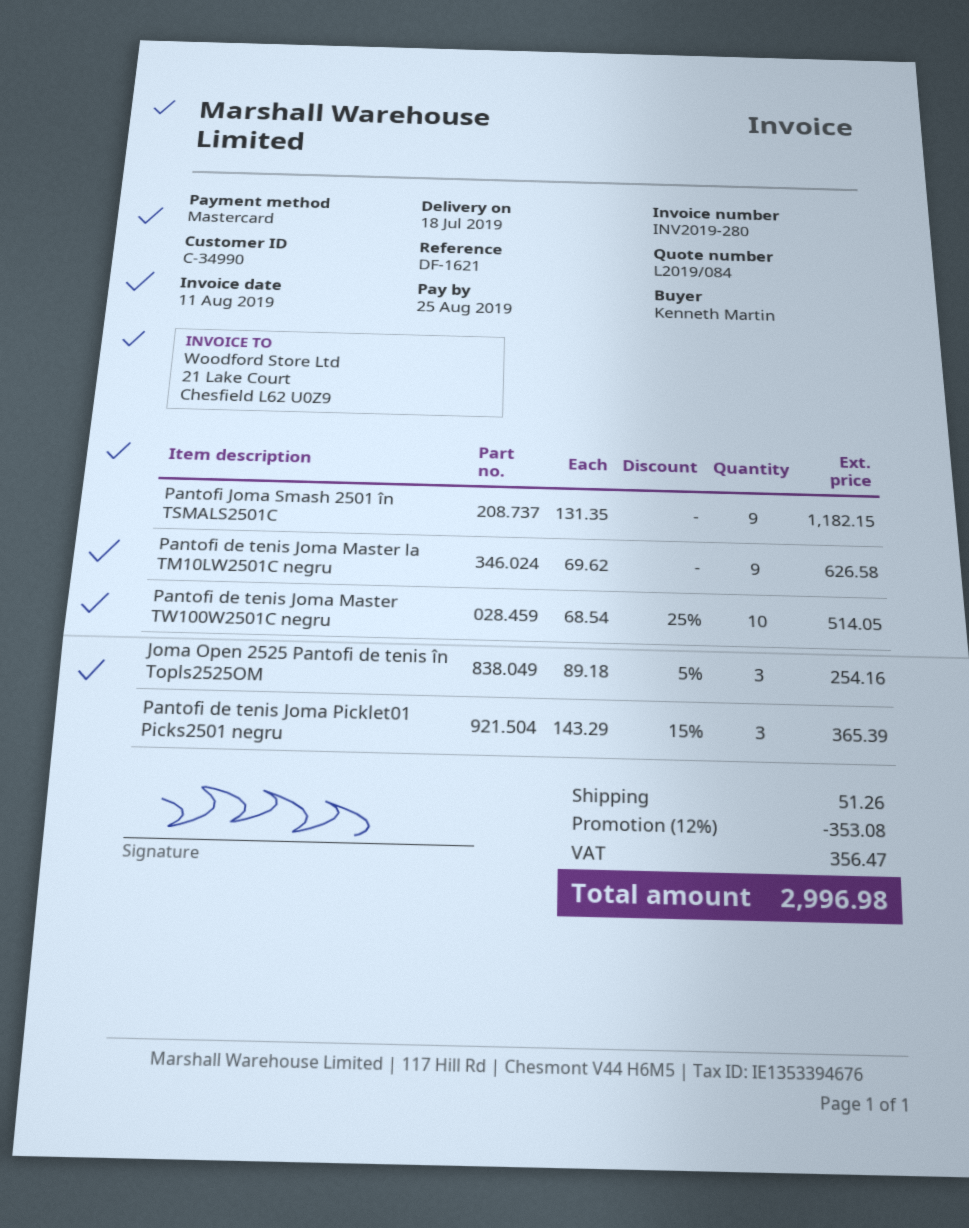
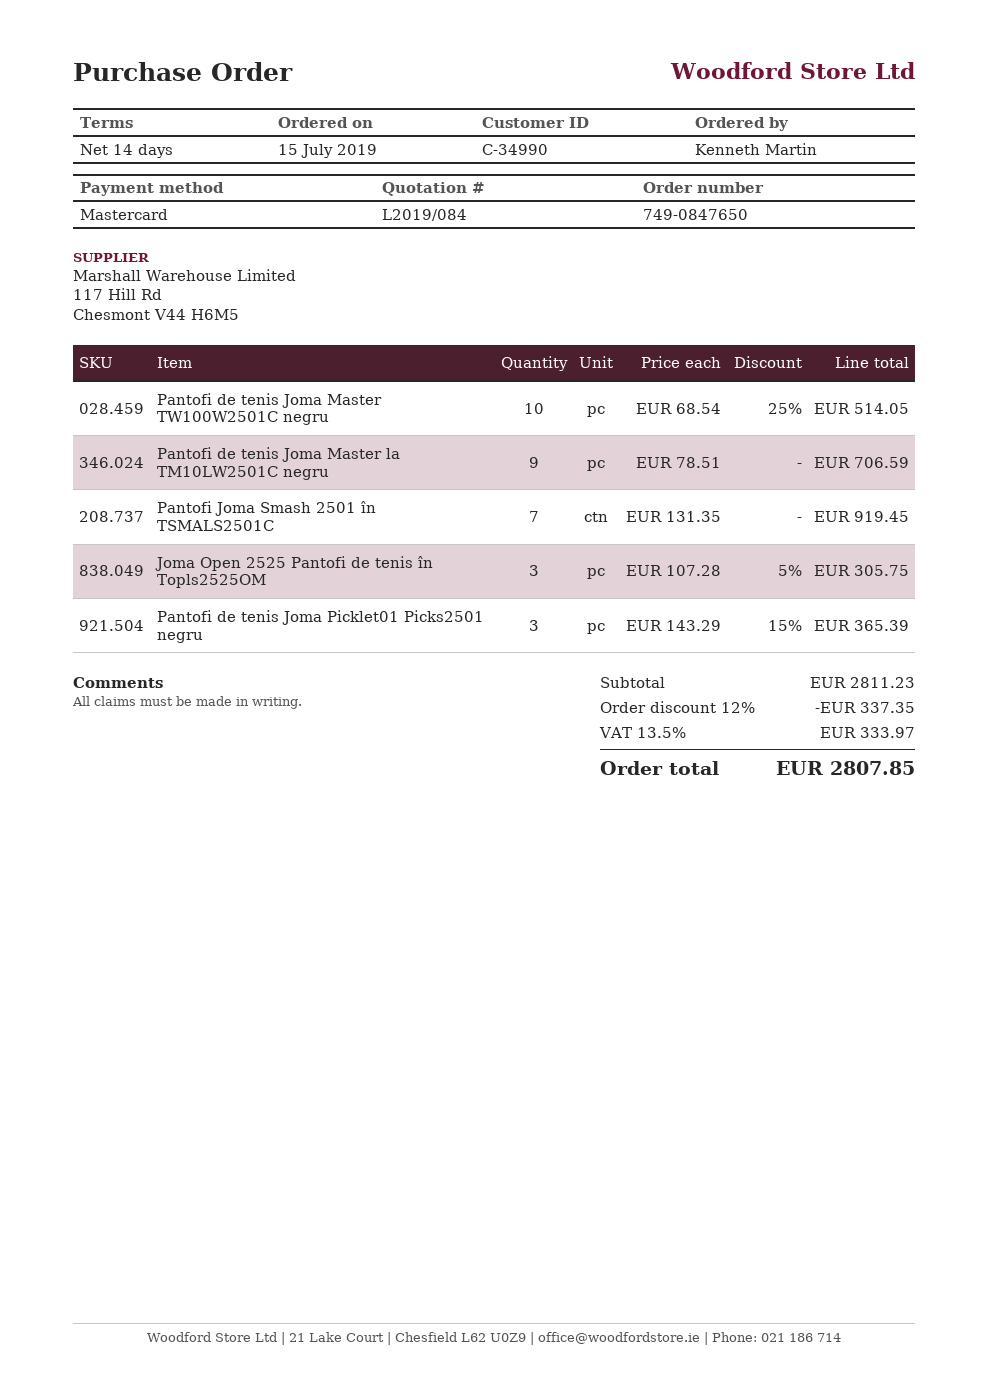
Pantofi Joma Smash 2501 în TSMALS2501C: 9 x 131.35 = 1182.15 -> 7 x 131.35 = 919.45
Pantofi de tenis Joma Master la TM10LW2501C negru: 9 x 69.62 = 626.58 -> 9 x 78.51 = 706.59
Joma Open 2525 Pantofi de tenis în Topls2525OM: 3 x 89.18 - 5% = 254.16 -> 3 x 107.28 - 5% = 305.75
discount: 12% = 353.08 -> 12% = 337.35
shipping: 51.26 -> none
tax: 356.47 -> 333.97
total: 2996.98 -> 2807.85

